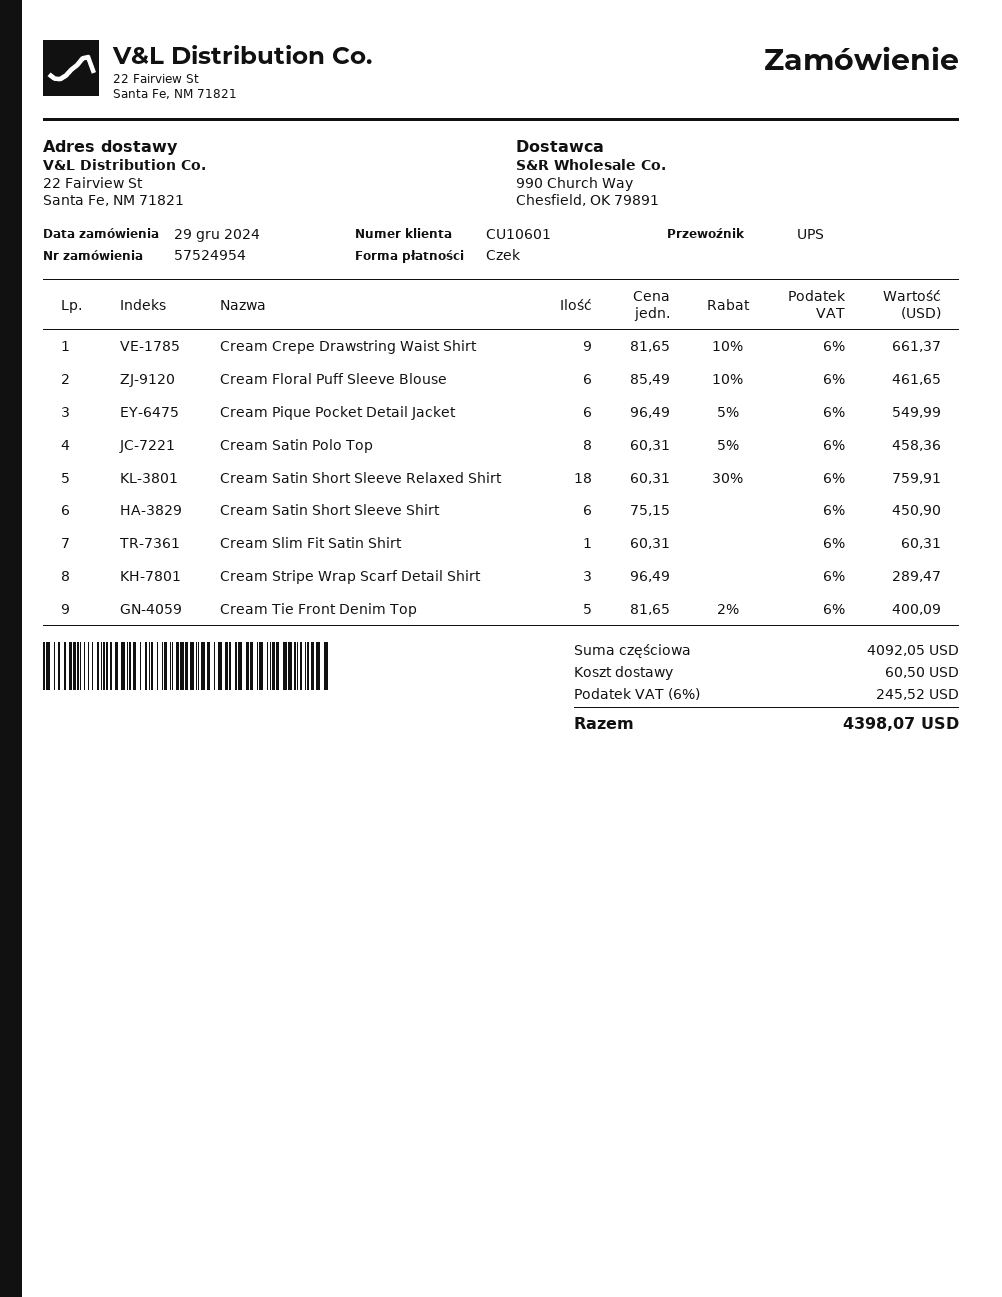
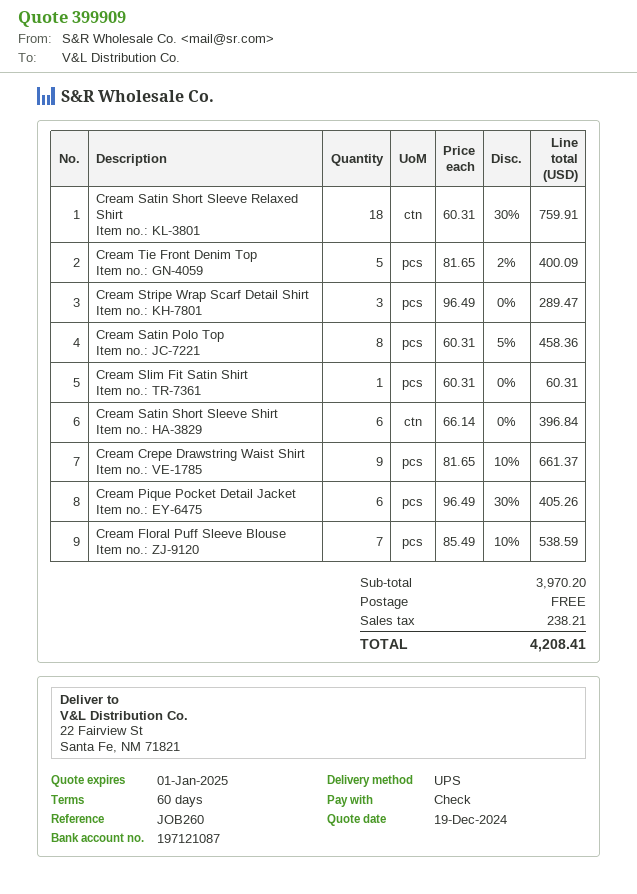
Cream Floral Puff Sleeve Blouse: 6 x 85.49 - 10% = 461.65 -> 7 x 85.49 - 10% = 538.59
Cream Pique Pocket Detail Jacket: 6 x 96.49 - 5% = 549.99 -> 6 x 96.49 - 30% = 405.26
Cream Satin Short Sleeve Shirt: 6 x 75.15 = 450.90 -> 6 x 66.14 = 396.84
subtotal: 4092.05 -> 3970.20
shipping: 60.50 -> 0.00
tax: 245.52 -> 238.21
total: 4398.07 -> 4208.41

